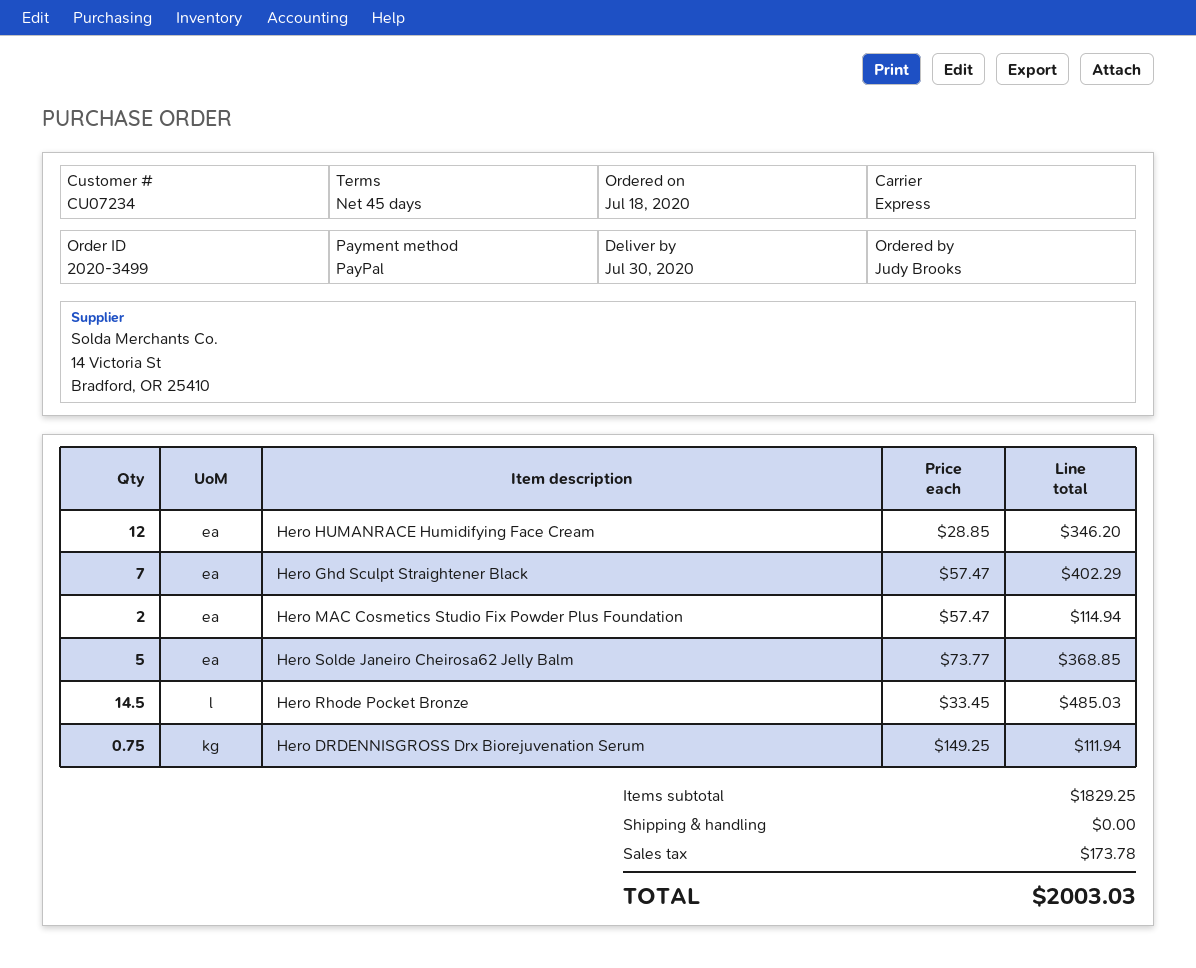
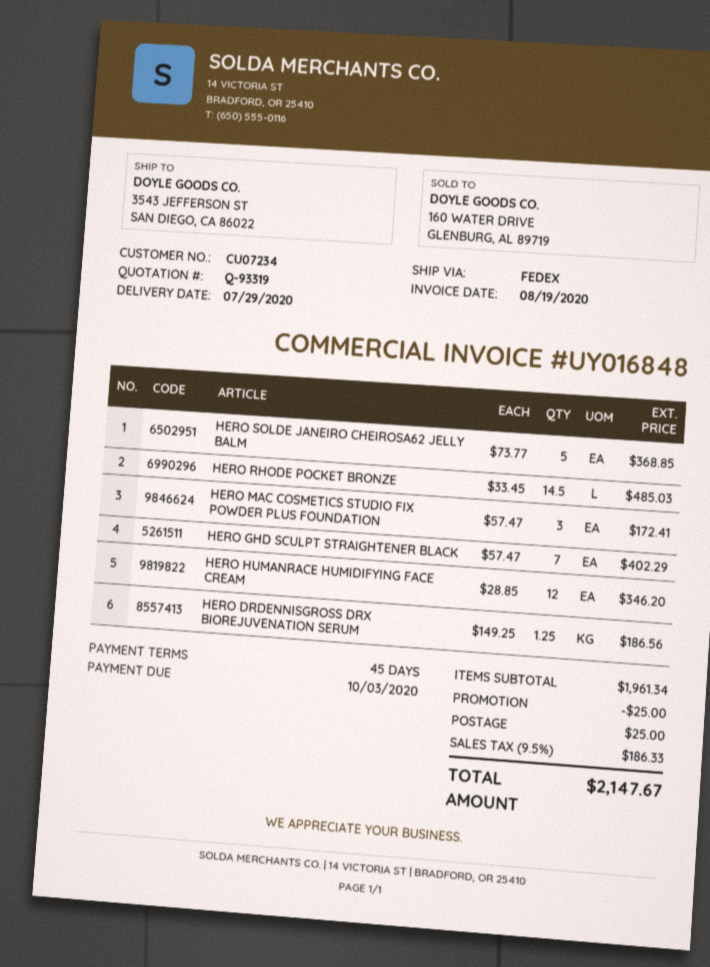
delivery date: 2020-07-30 -> 2020-07-29
shipping method: express -> FedEx
Hero MAC Cosmetics Studio Fix Powder Plus Foundation: 2 x 57.47 = 114.94 -> 3 x 57.47 = 172.41
Hero DRDENNISGROSS Drx Biorejuvenation Serum: 0.75 x 149.25 = 111.94 -> 1.25 x 149.25 = 186.56
subtotal: 1829.25 -> 1961.34
discount: none -> 25.00
shipping: 0.00 -> 25.00
tax: 173.78 -> 186.33
total: 2003.03 -> 2147.67

